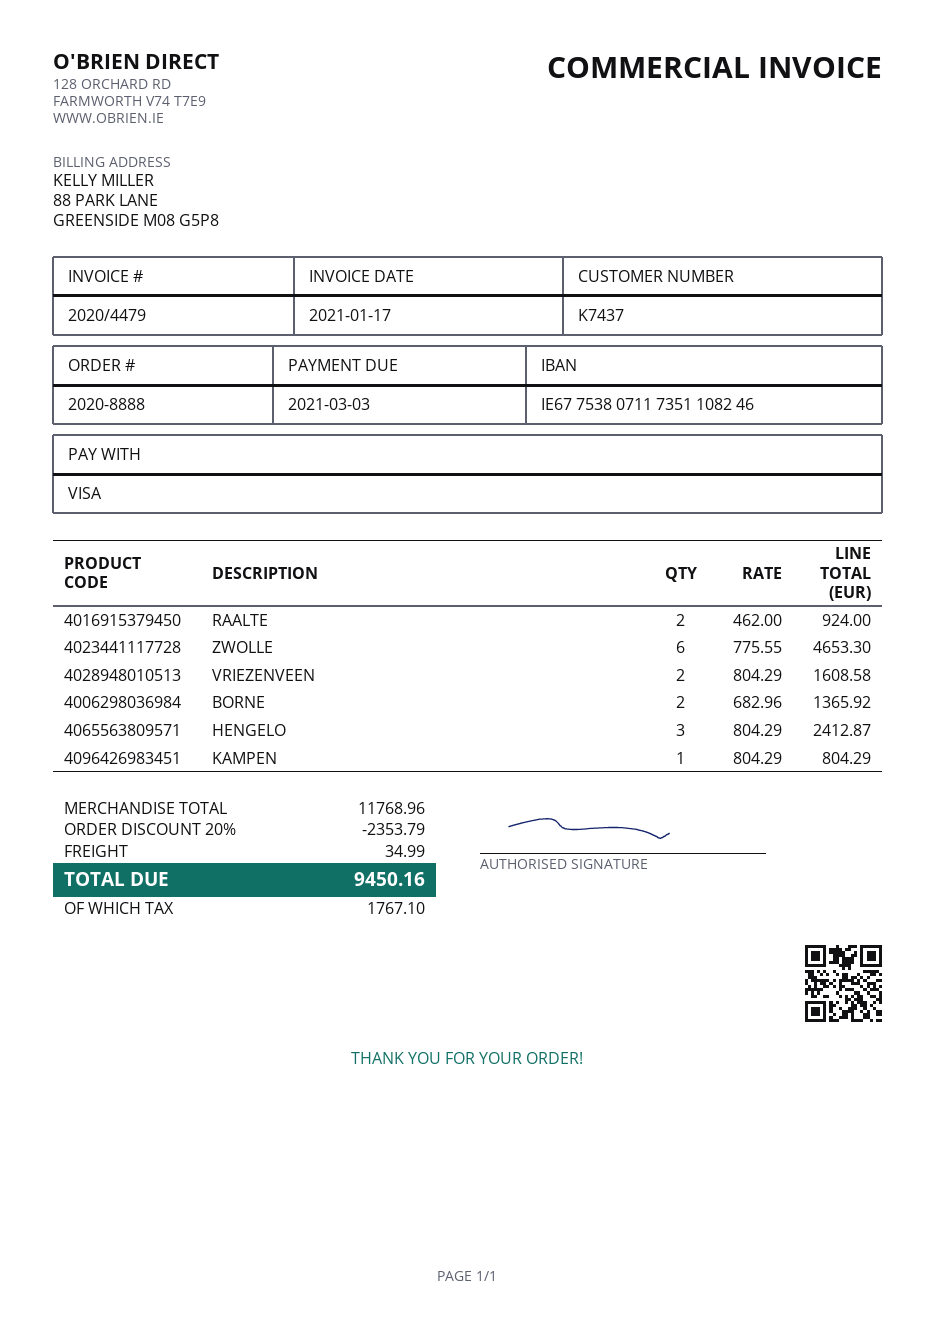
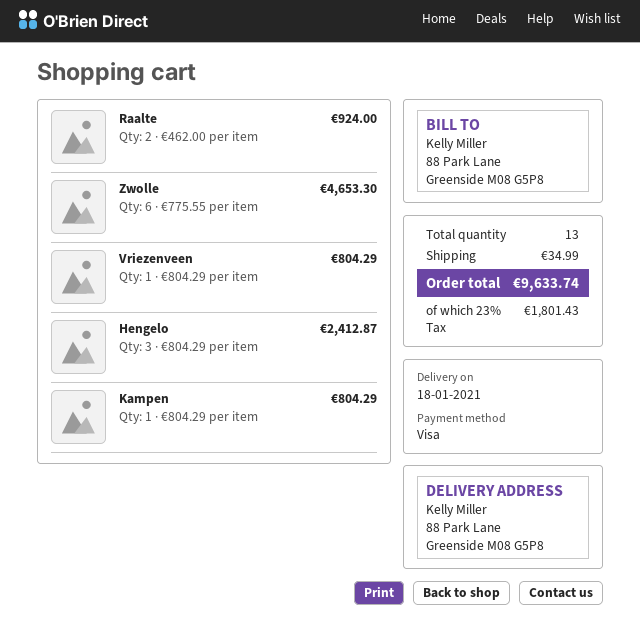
VRIEZENVEEN: 2 x 804.29 = 1608.58 -> 1 x 804.29 = 804.29
BORNE: 2 x 682.96 = 1365.92 -> none
discount: 20% = 2353.79 -> none
tax: 1767.10 -> 1801.43
total: 9450.16 -> 9633.74

